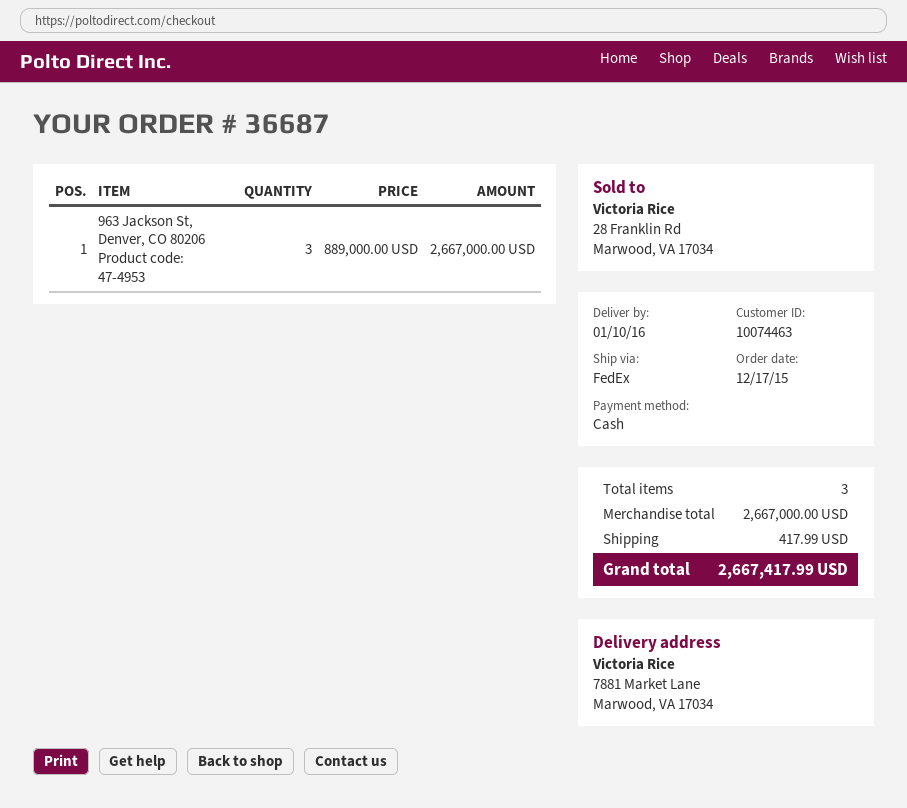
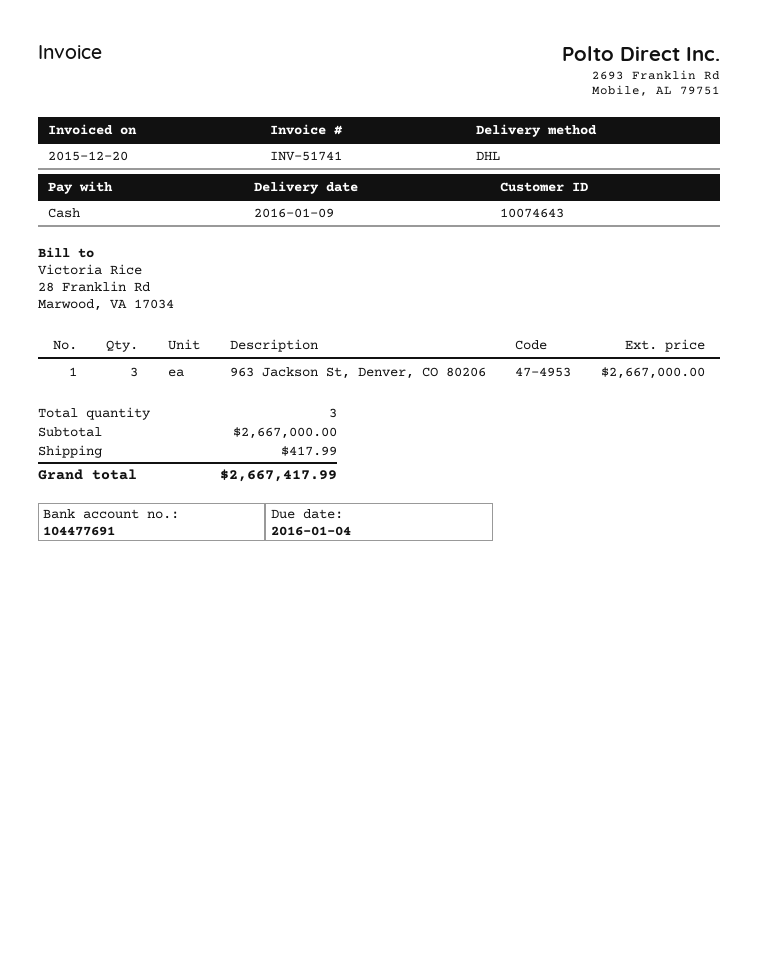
delivery date: 2016-01-10 -> 2016-01-09
customer number: 10074463 -> 10074643
shipping method: FedEx -> DHL

